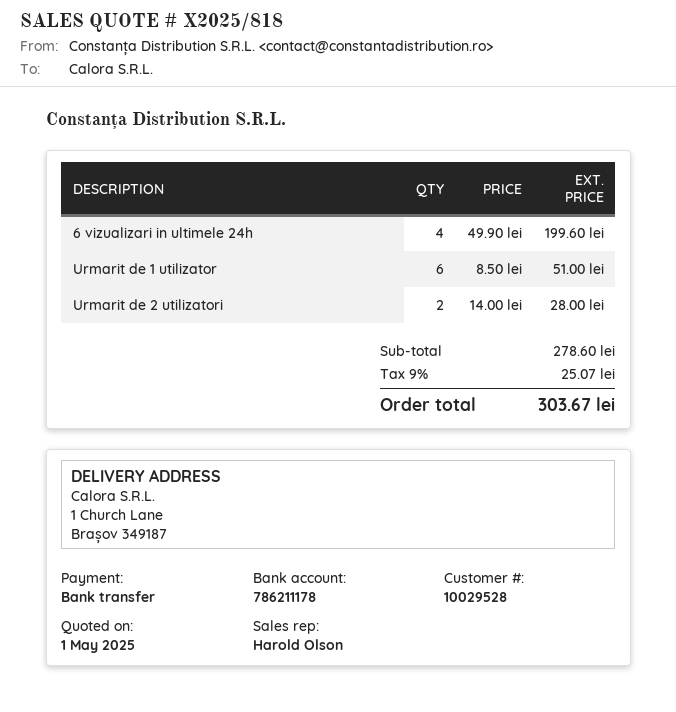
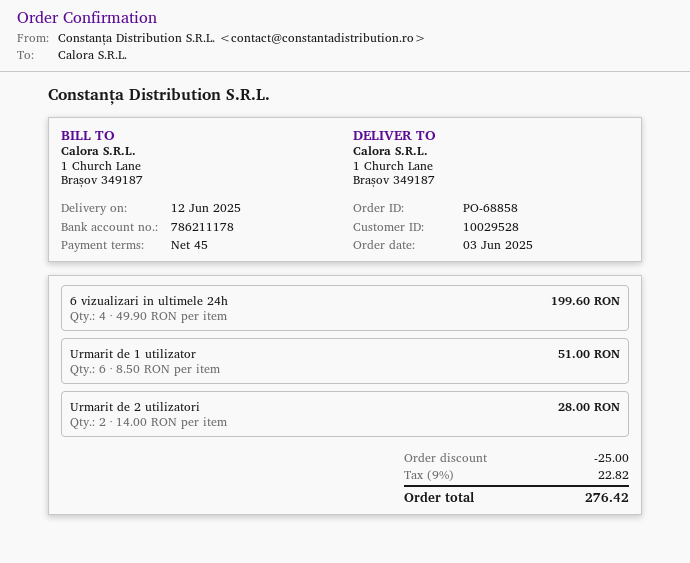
discount: none -> 25.00
tax: 9% = 25.07 -> 9% = 22.82
total: 303.67 -> 276.42

